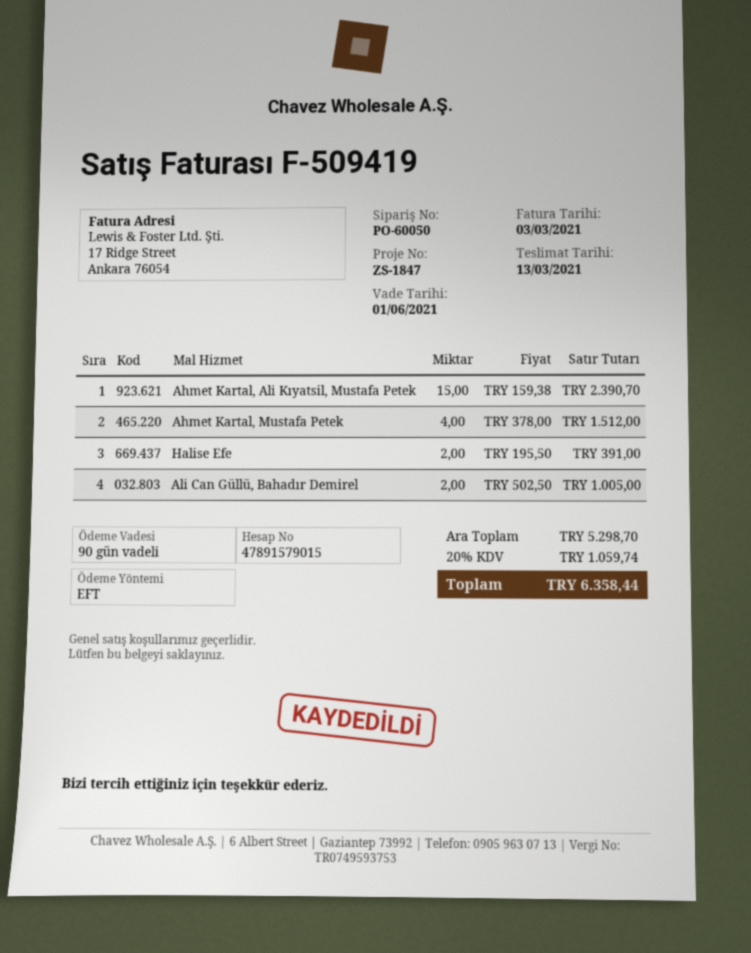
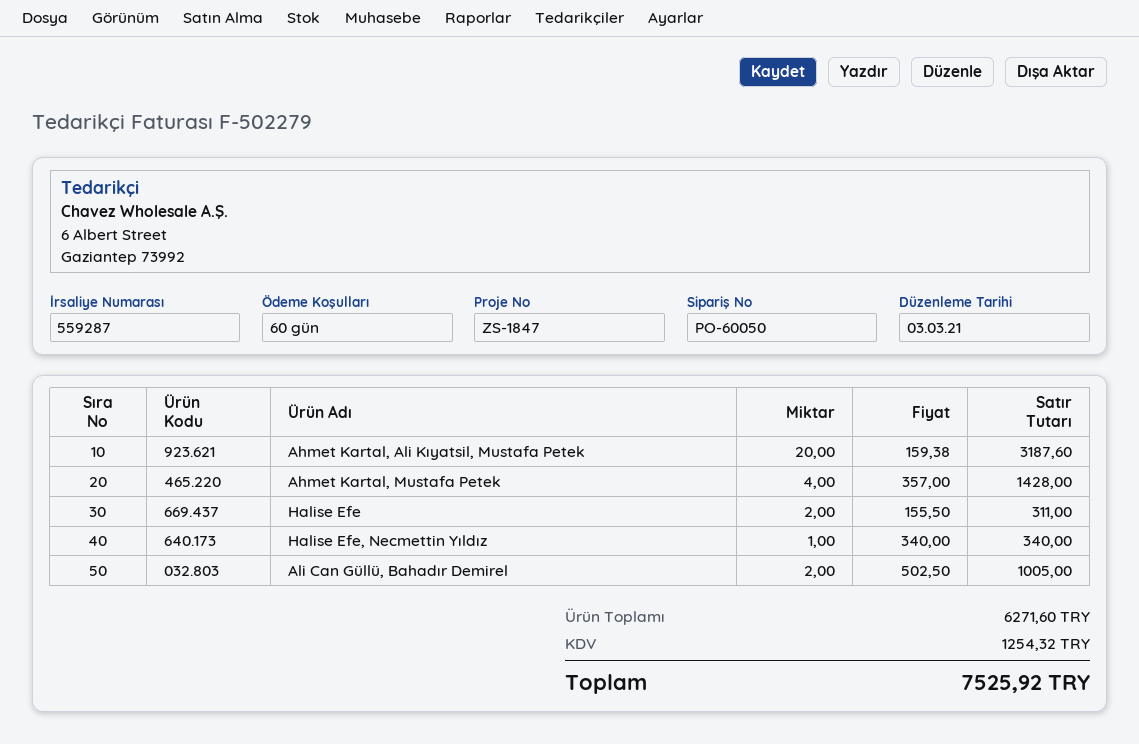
invoice number: F-509419 -> F-502279
payment terms: 90 days -> 60 days
Ahmet Kartal, Ali Kıyatsil, Mustafa Petek: 15 x 159.38 = 2390.70 -> 20 x 159.38 = 3187.60
Ahmet Kartal, Mustafa Petek: 4 x 378.00 = 1512.00 -> 4 x 357.00 = 1428.00
Halise Efe: 2 x 195.50 = 391.00 -> 2 x 155.50 = 311.00
Halise Efe, Necmettin Yıldız: none -> 1 x 340.00 = 340.00
subtotal: 5298.70 -> 6271.60
tax: 1059.74 -> 1254.32
total: 6358.44 -> 7525.92

